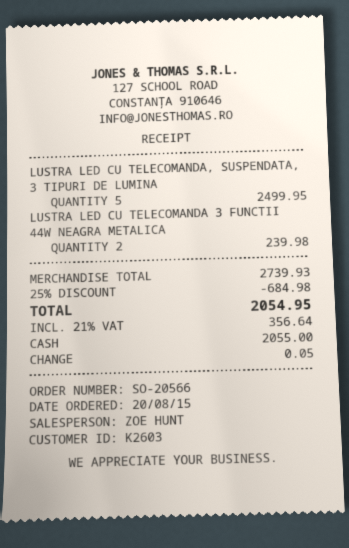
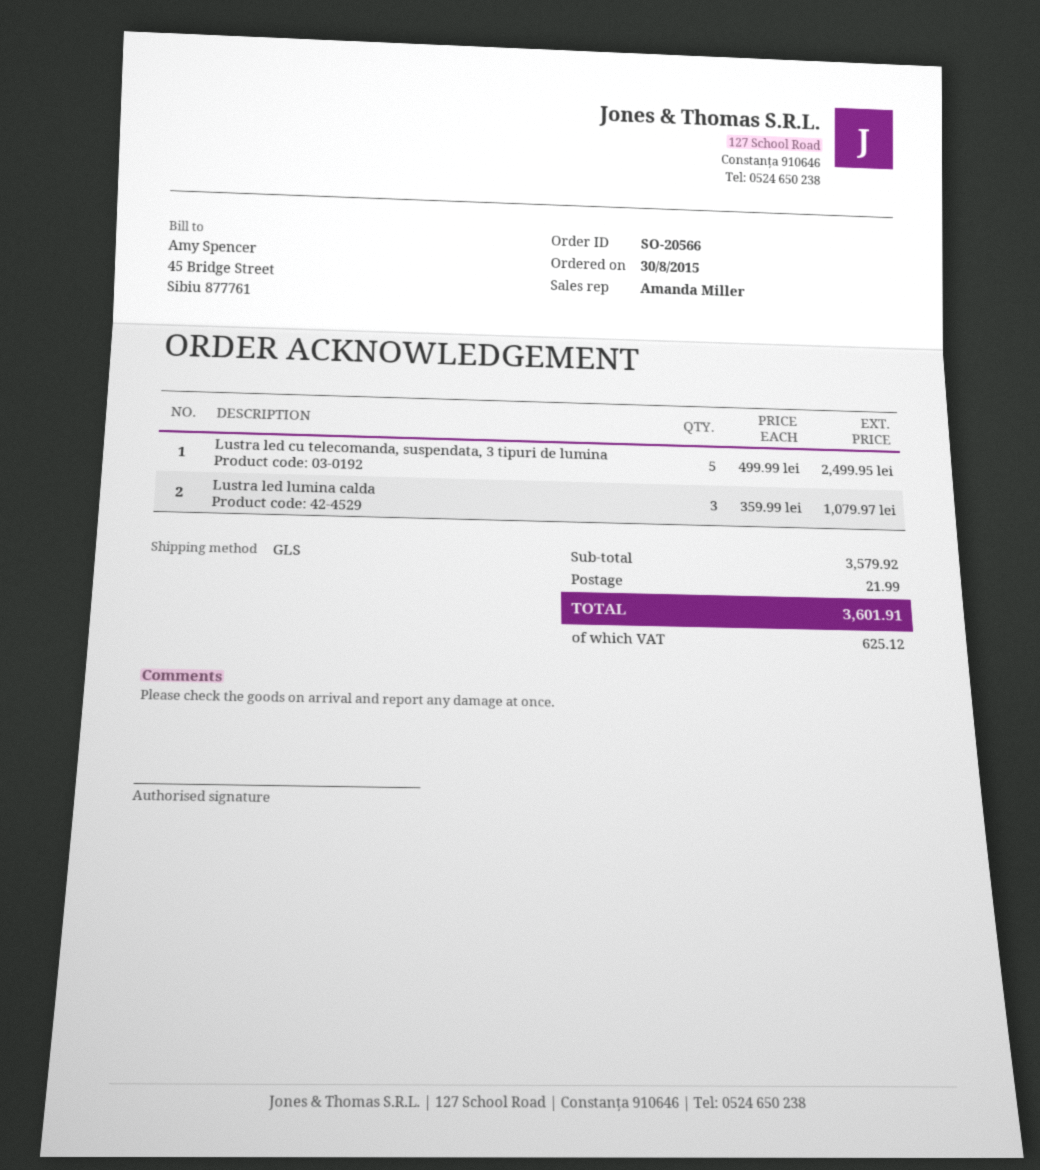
order date: 2015-08-20 -> 2015-08-30
sales rep: ZOE HUNT -> Amanda Miller
LUSTRA LED CU TELECOMANDA 3 FUNCTII 44W NEAGRA METALICA: 2 for 239.98 -> none
Lustra led lumina calda: none -> 3 for 1079.97
subtotal: 2739.93 -> 3579.92
discount: 25% = 684.98 -> none
shipping: none -> 21.99
tax: 356.64 -> 625.12
total: 2054.95 -> 3601.91

